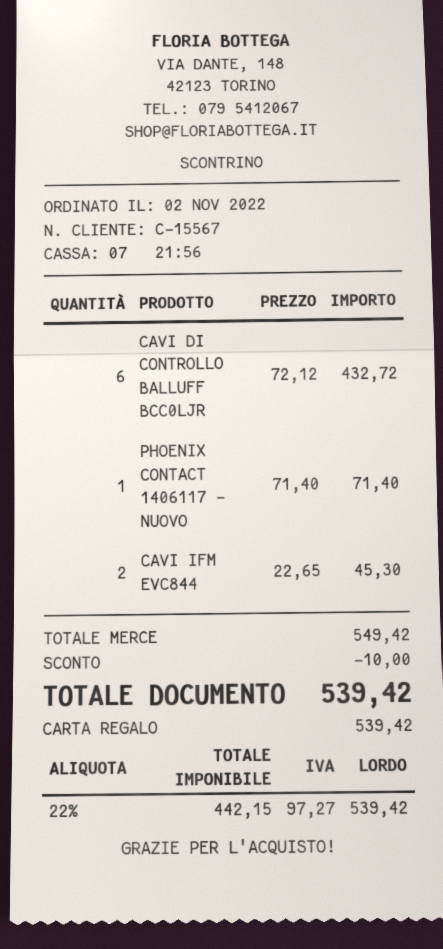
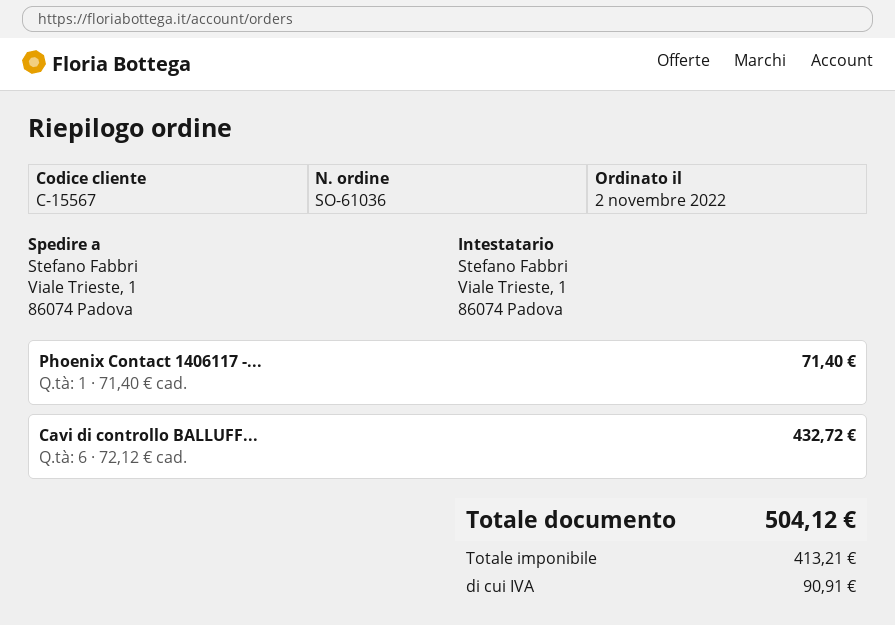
CAVI IFM EVC844: 2 x 22.65 = 45.30 -> none
discount: 10.00 -> none
net: 442.15 -> 413.21
tax: 97.27 -> 90.91
total: 539.42 -> 504.12

